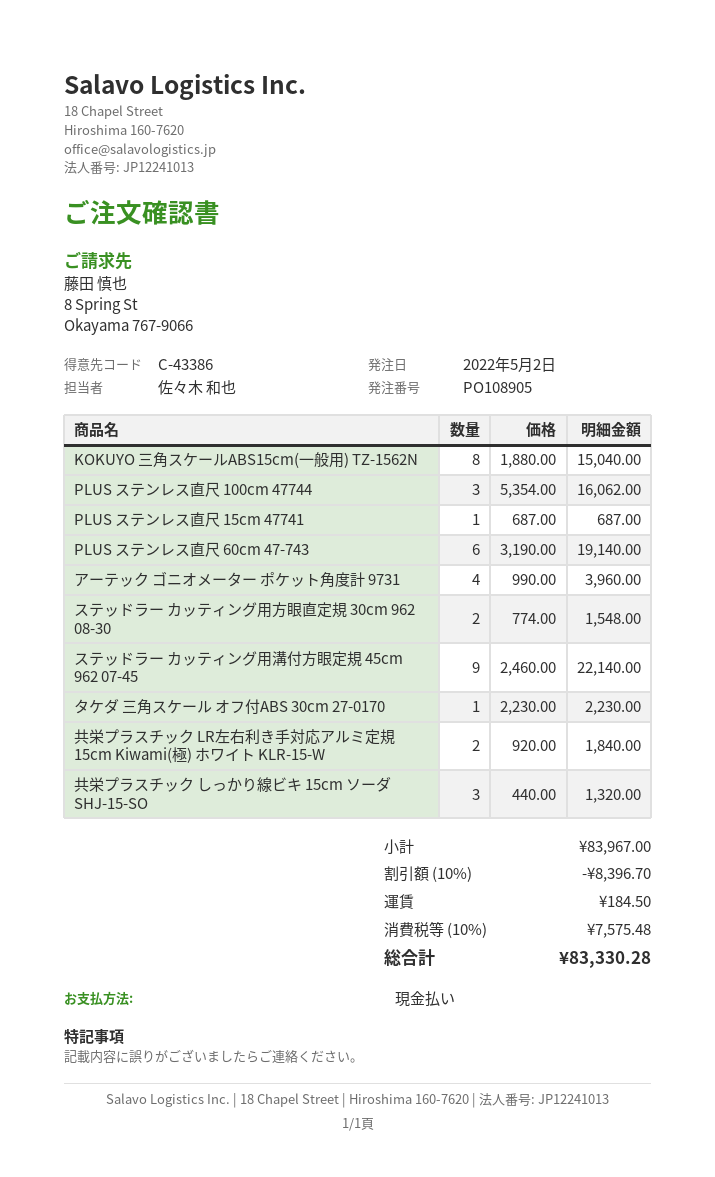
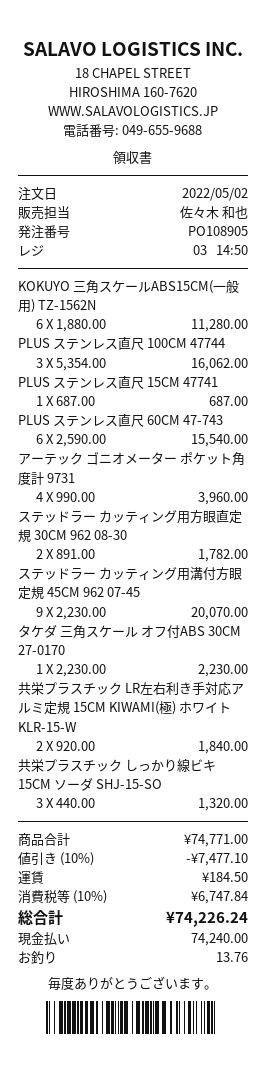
KOKUYO 三角スケールABS15cm(一般用) TZ-1562N: 8 x 1880.00 = 15040.00 -> 6 x 1880.00 = 11280.00
PLUS ステンレス直尺 60cm 47-743: 6 x 3190.00 = 19140.00 -> 6 x 2590.00 = 15540.00
ステッドラー カッティング用方眼直定規 30cm 962 08-30: 2 x 774.00 = 1548.00 -> 2 x 891.00 = 1782.00
ステッドラー カッティング用溝付方眼定規 45cm 962 07-45: 9 x 2460.00 = 22140.00 -> 9 x 2230.00 = 20070.00
subtotal: 83967.00 -> 74771.00
discount: 10% = 8396.70 -> 10% = 7477.10
tax: 10% = 7575.48 -> 10% = 6747.84
total: 83330.28 -> 74226.24

